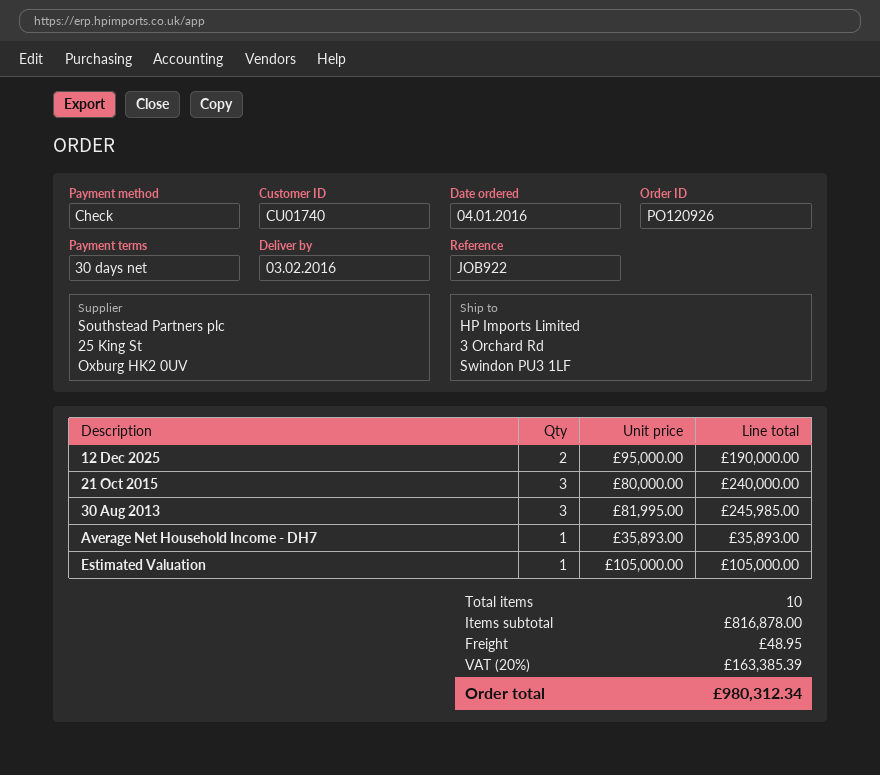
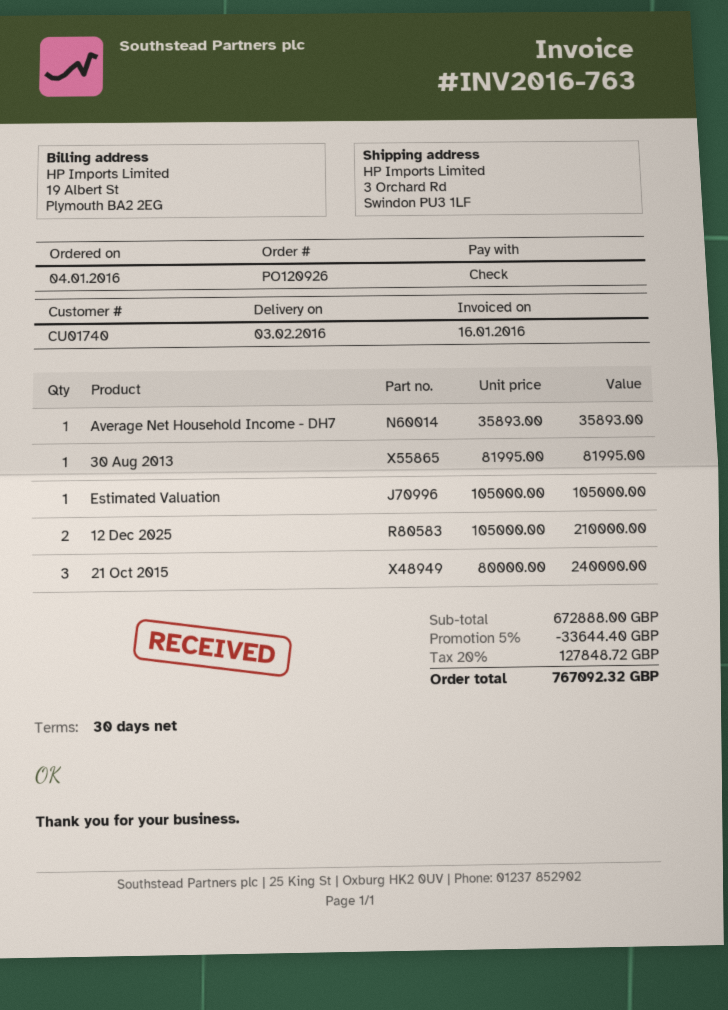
12 Dec 2025: 2 x 95000.00 = 190000.00 -> 2 x 105000.00 = 210000.00
30 Aug 2013: 3 x 81995.00 = 245985.00 -> 1 x 81995.00 = 81995.00
subtotal: 816878.00 -> 672888.00
discount: none -> 5% = 33644.40
shipping: 48.95 -> none
tax: 20% = 163385.39 -> 20% = 127848.72
total: 980312.34 -> 767092.32

